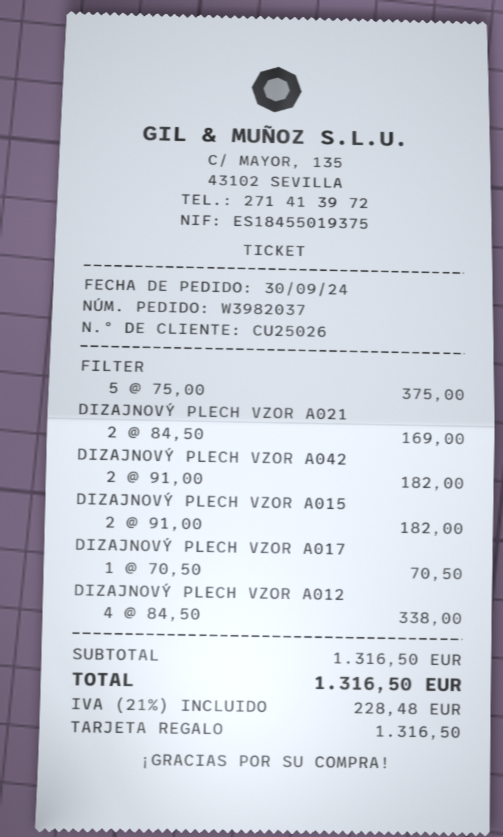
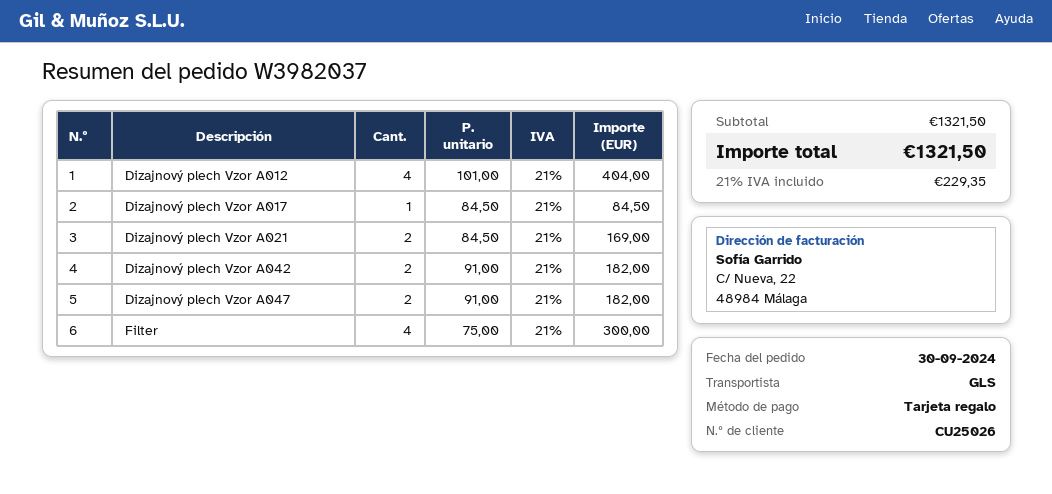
FILTER: 5 x 75.00 = 375.00 -> 4 x 75.00 = 300.00
DIZAJNOVÝ PLECH VZOR A015: 2 x 91.00 = 182.00 -> none
DIZAJNOVÝ PLECH VZOR A017: 1 x 70.50 = 70.50 -> 1 x 84.50 = 84.50
DIZAJNOVÝ PLECH VZOR A012: 4 x 84.50 = 338.00 -> 4 x 101.00 = 404.00
Dizajnový plech Vzor A047: none -> 2 x 91.00 = 182.00
subtotal: 1316.50 -> 1321.50
tax: 21% = 228.48 -> 21% = 229.35
total: 1316.50 -> 1321.50

